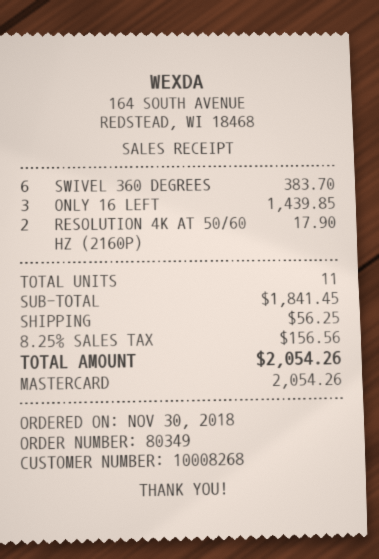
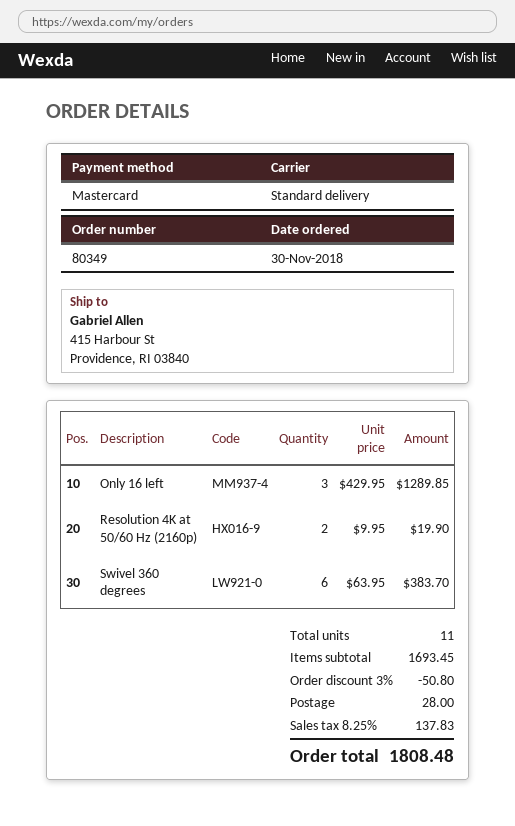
ONLY 16 LEFT: 3 for 1439.85 -> 3 for 1289.85
RESOLUTION 4K AT 50/60 HZ (2160P): 2 for 17.90 -> 2 for 19.90
subtotal: 1841.45 -> 1693.45
discount: none -> 3% = 50.80
shipping: 56.25 -> 28.00
tax: 8.25% = 156.56 -> 8.25% = 137.83
total: 2054.26 -> 1808.48

